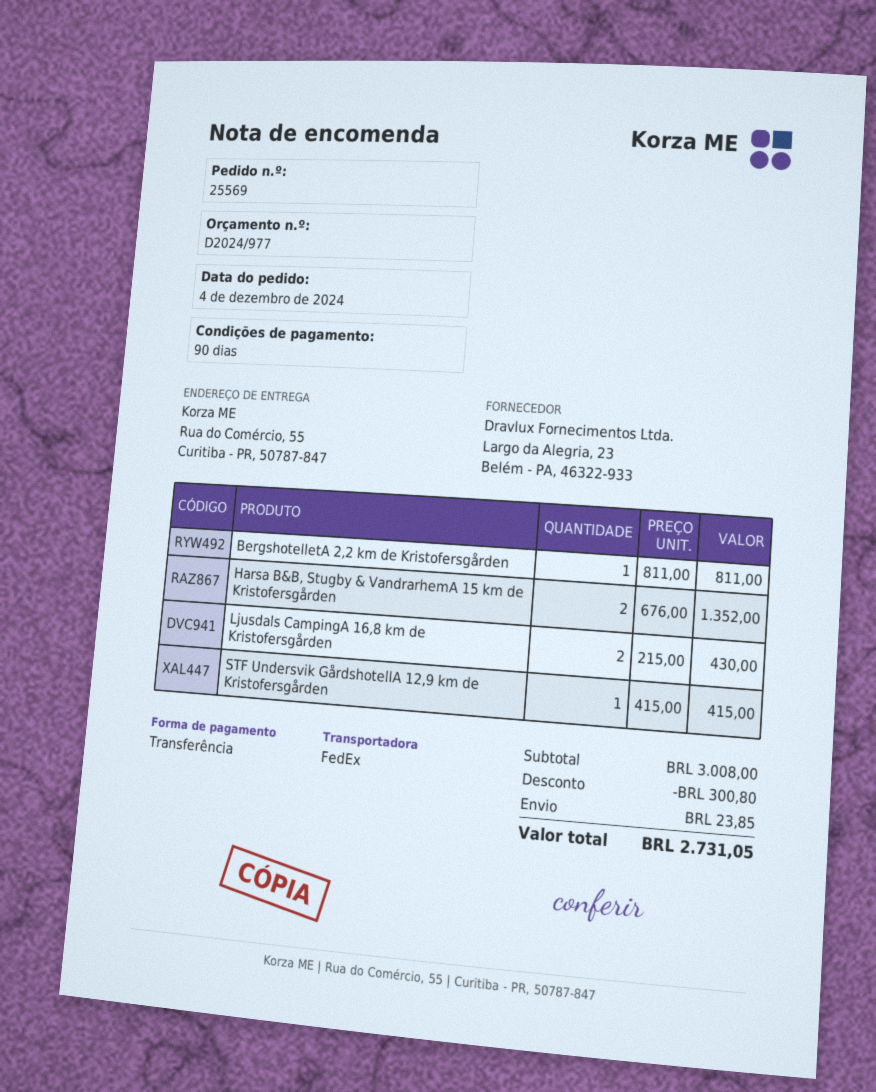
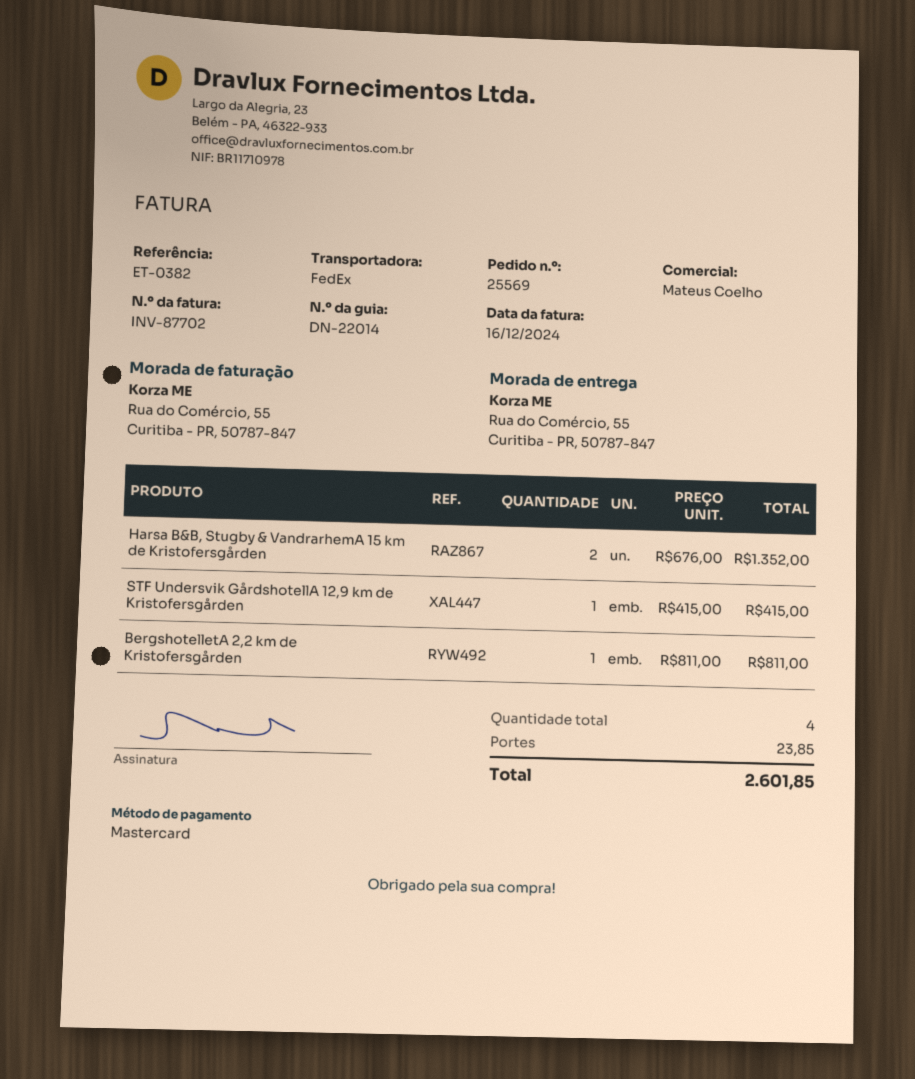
payment method: bank transfer -> Mastercard
Ljusdals CampingA 16,8 km de Kristofersgården: 2 x 215.00 = 430.00 -> none
discount: 300.80 -> none
total: 2731.05 -> 2601.85

